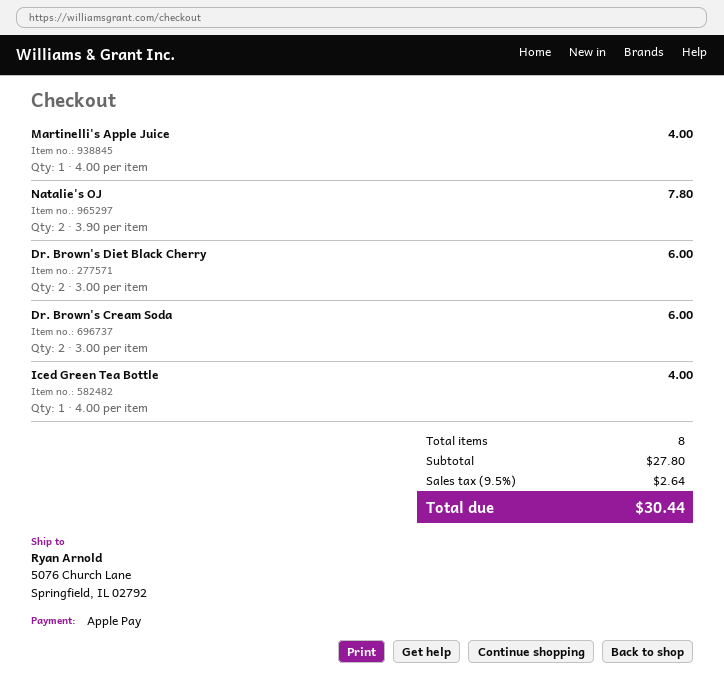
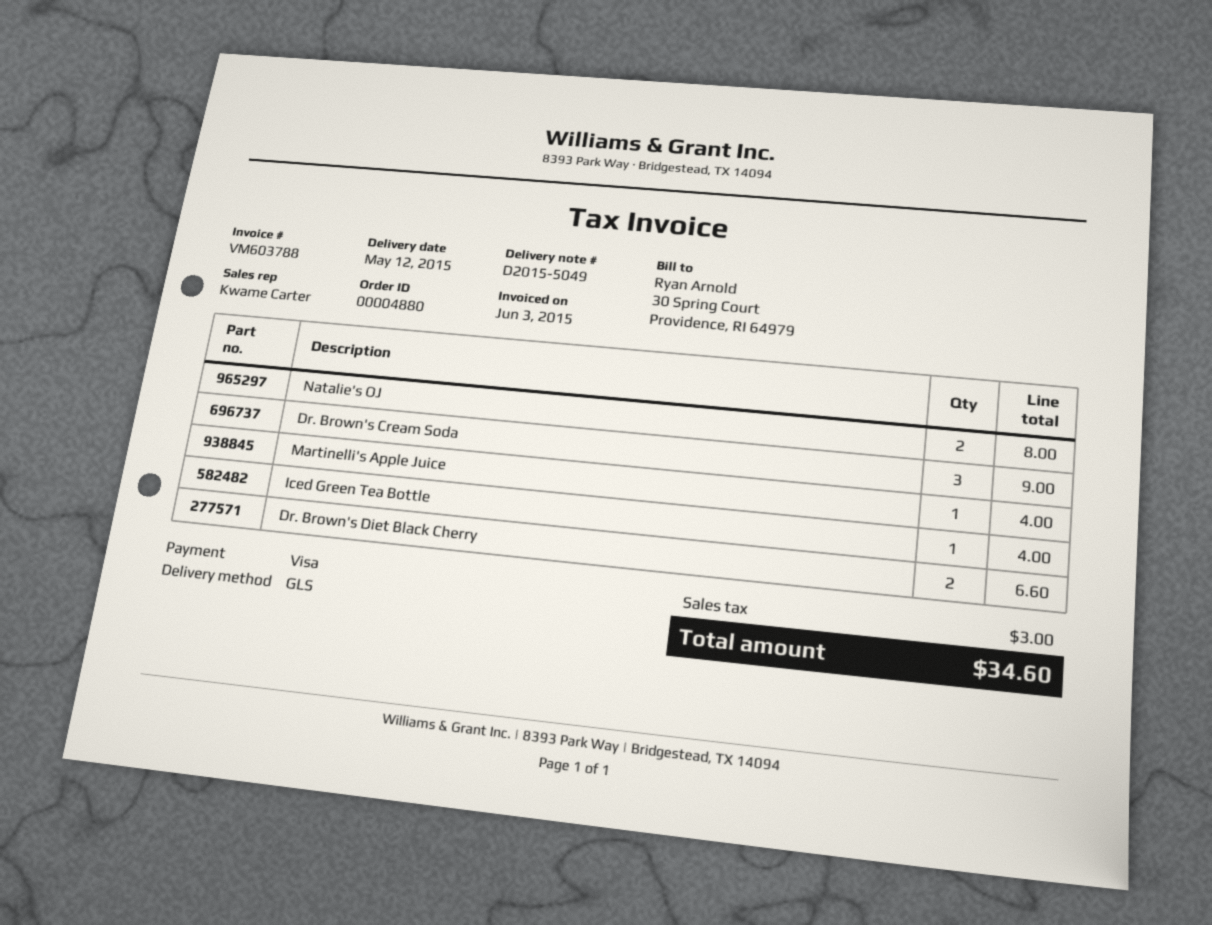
payment method: Apple Pay -> Visa
Natalie's OJ: 2 for 7.80 -> 2 for 8.00
Dr. Brown's Diet Black Cherry: 2 for 6.00 -> 2 for 6.60
Dr. Brown's Cream Soda: 2 for 6.00 -> 3 for 9.00
tax: 2.64 -> 3.00
total: 30.44 -> 34.60

